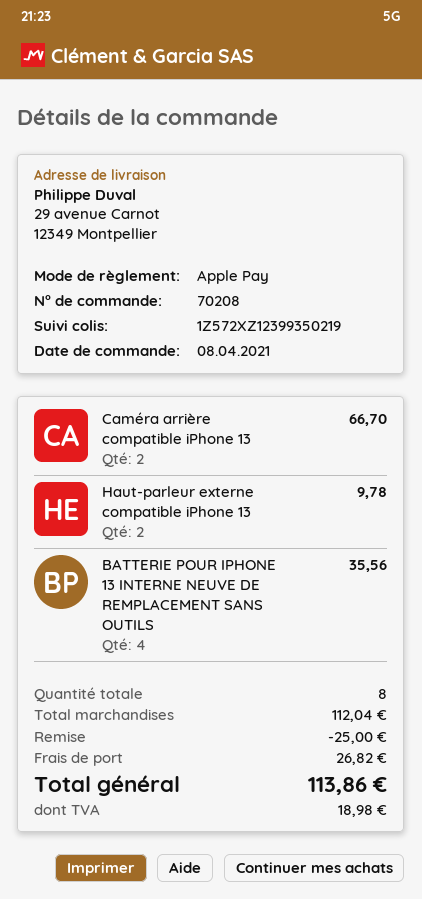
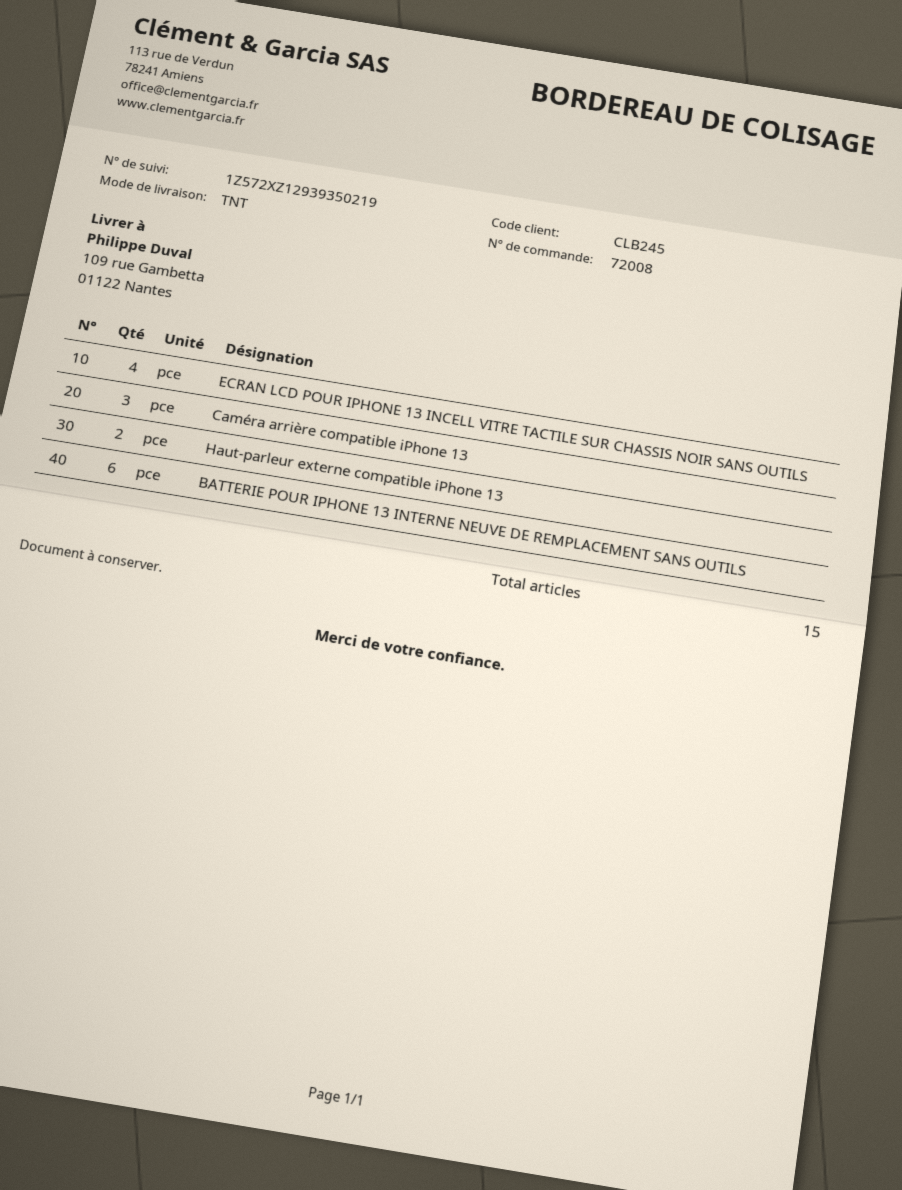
order number: 70208 -> 72008
tracking number: 1Z572XZ12399350219 -> 1Z572XZ12939350219
ship to: 29 avenue Carnot, 12349 Montpellier -> 109 rue Gambetta, 01122 Nantes
Caméra arrière compatible iPhone 13: 2 -> 3
BATTERIE POUR IPHONE 13 INTERNE NEUVE DE REMPLACEMENT SANS OUTILS: 4 -> 6
ECRAN LCD POUR IPHONE 13 INCELL VITRE TACTILE SUR CHASSIS NOIR SANS OUTILS: none -> 4
total quantity: 8 -> 15

